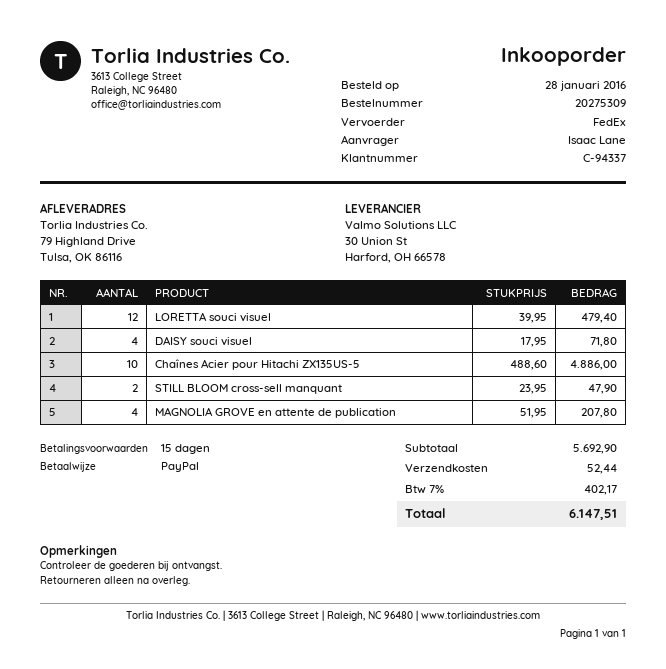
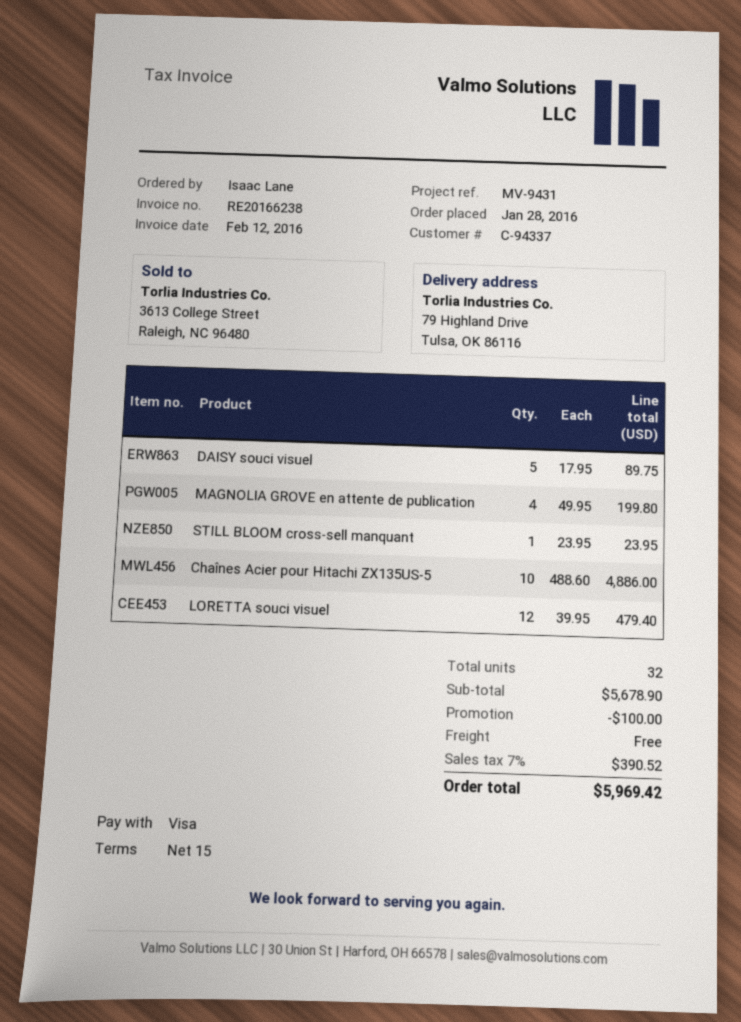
payment method: PayPal -> Visa
DAISY souci visuel: 4 x 17.95 = 71.80 -> 5 x 17.95 = 89.75
STILL BLOOM cross-sell manquant: 2 x 23.95 = 47.90 -> 1 x 23.95 = 23.95
MAGNOLIA GROVE en attente de publication: 4 x 51.95 = 207.80 -> 4 x 49.95 = 199.80
subtotal: 5692.90 -> 5678.90
discount: none -> 100.00
shipping: 52.44 -> 0.00
tax: 7% = 402.17 -> 7% = 390.52
total: 6147.51 -> 5969.42

